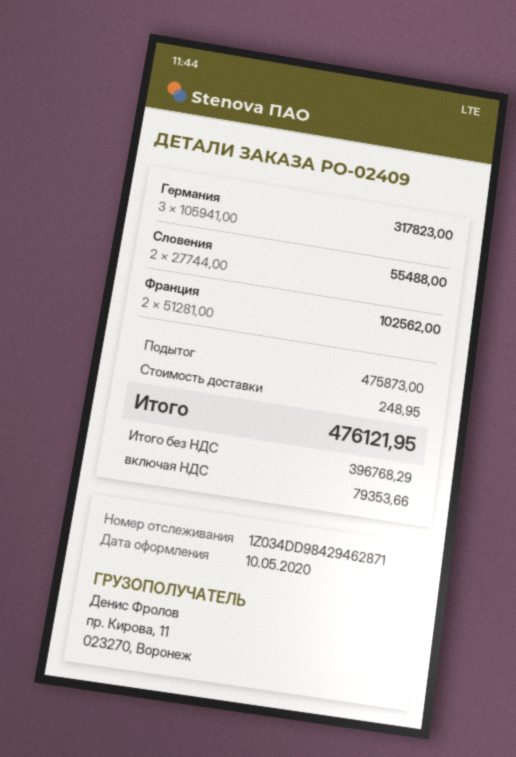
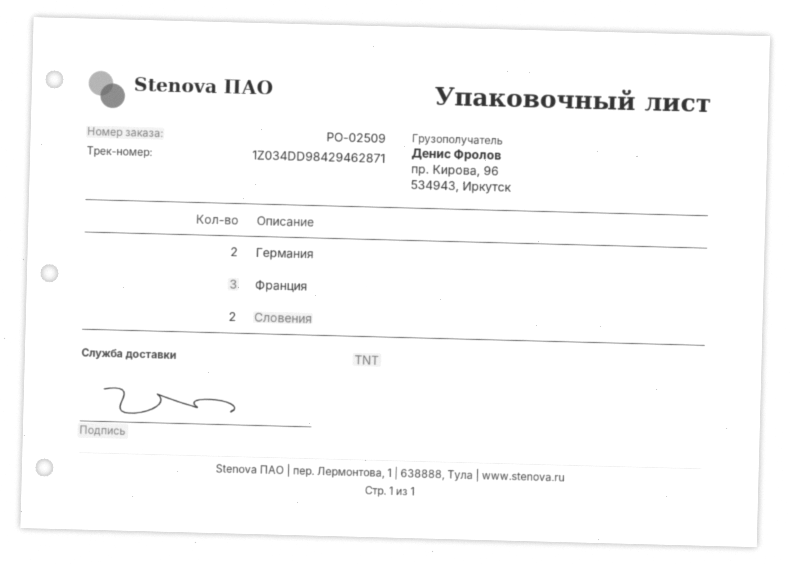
order number: PO-02409 -> PO-02509
ship to: пр. Кирова, 11, 023270, Воронеж -> пр. Кирова, 96, 534943, Иркутск
Германия: 3 -> 2
Франция: 2 -> 3

